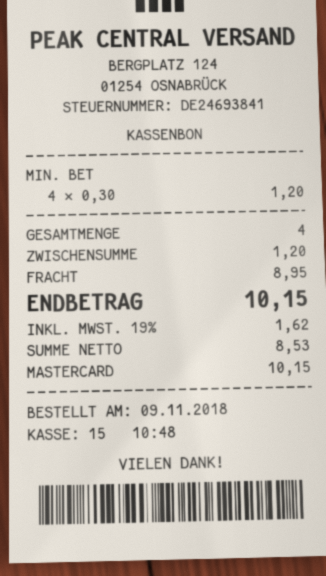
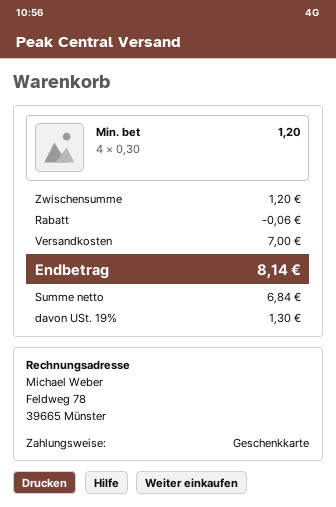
payment method: Mastercard -> gift card
discount: none -> 0.06
shipping: 8.95 -> 7.00
net: 8.53 -> 6.84
tax: 19% = 1.62 -> 19% = 1.30
total: 10.15 -> 8.14

